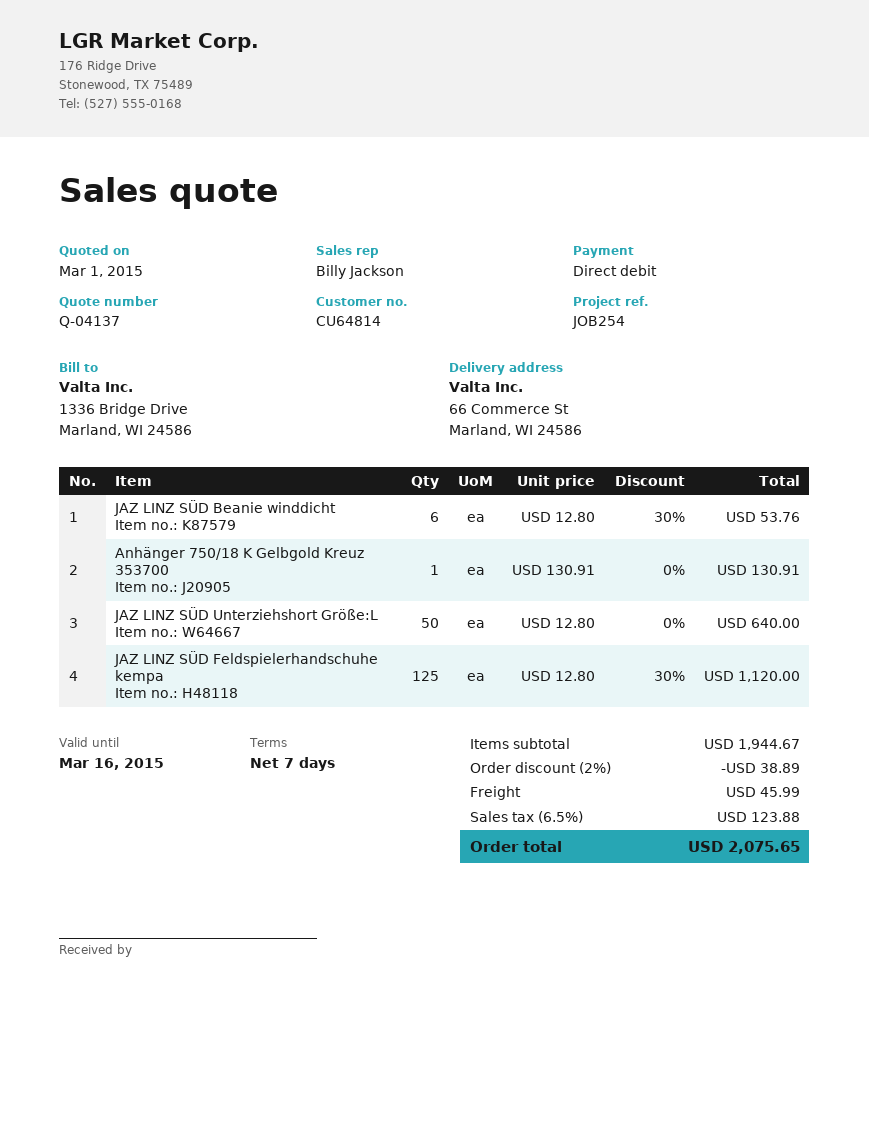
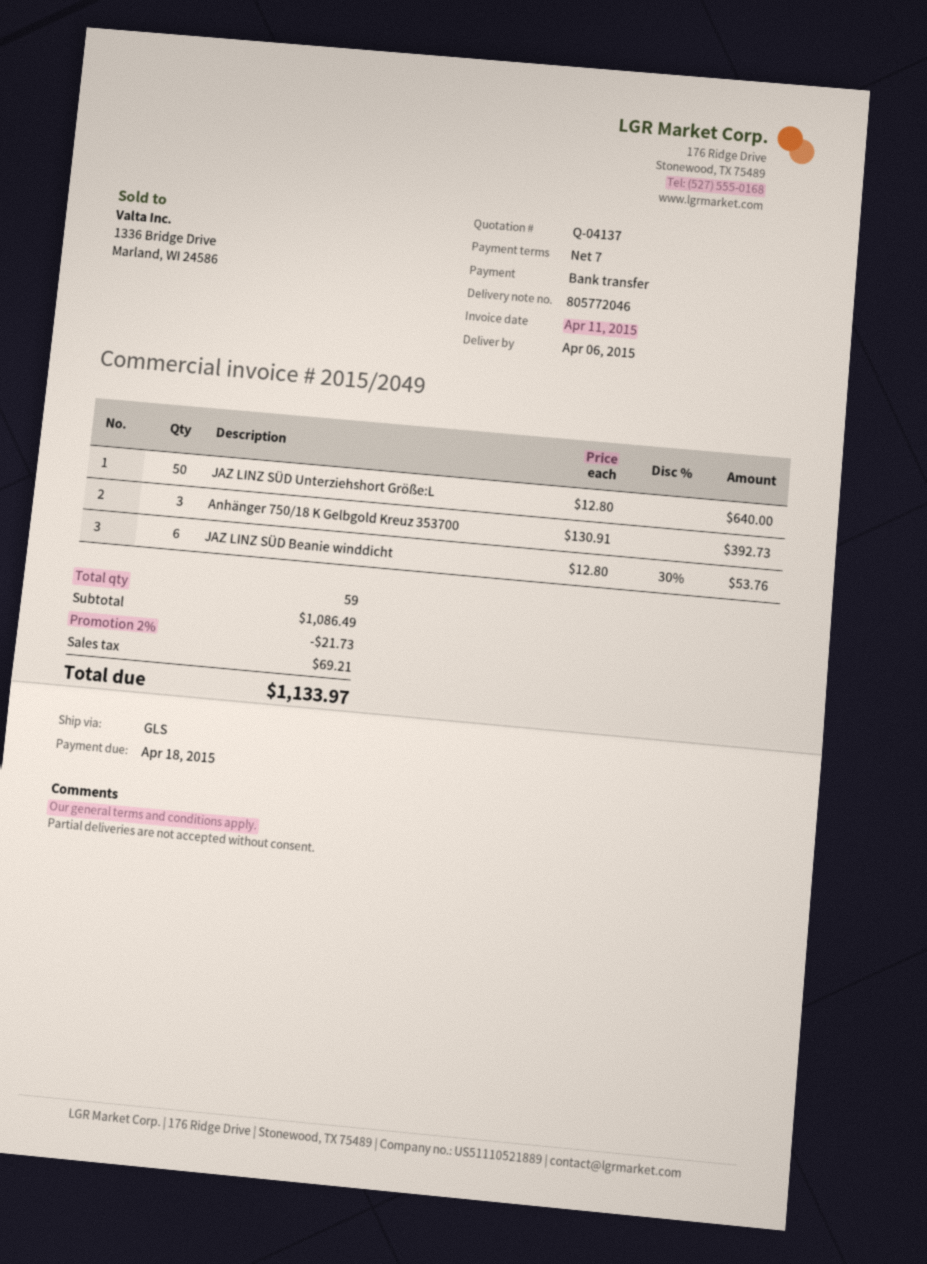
payment method: direct debit -> bank transfer
Anhänger 750/18 K Gelbgold Kreuz 353700: 1 x 130.91 = 130.91 -> 3 x 130.91 = 392.73
JAZ LINZ SÜD Feldspielerhandschuhe kempa: 125 x 12.80 - 30% = 1120.00 -> none
subtotal: 1944.67 -> 1086.49
discount: 2% = 38.89 -> 2% = 21.73
shipping: 45.99 -> none
tax: 123.88 -> 69.21
total: 2075.65 -> 1133.97

